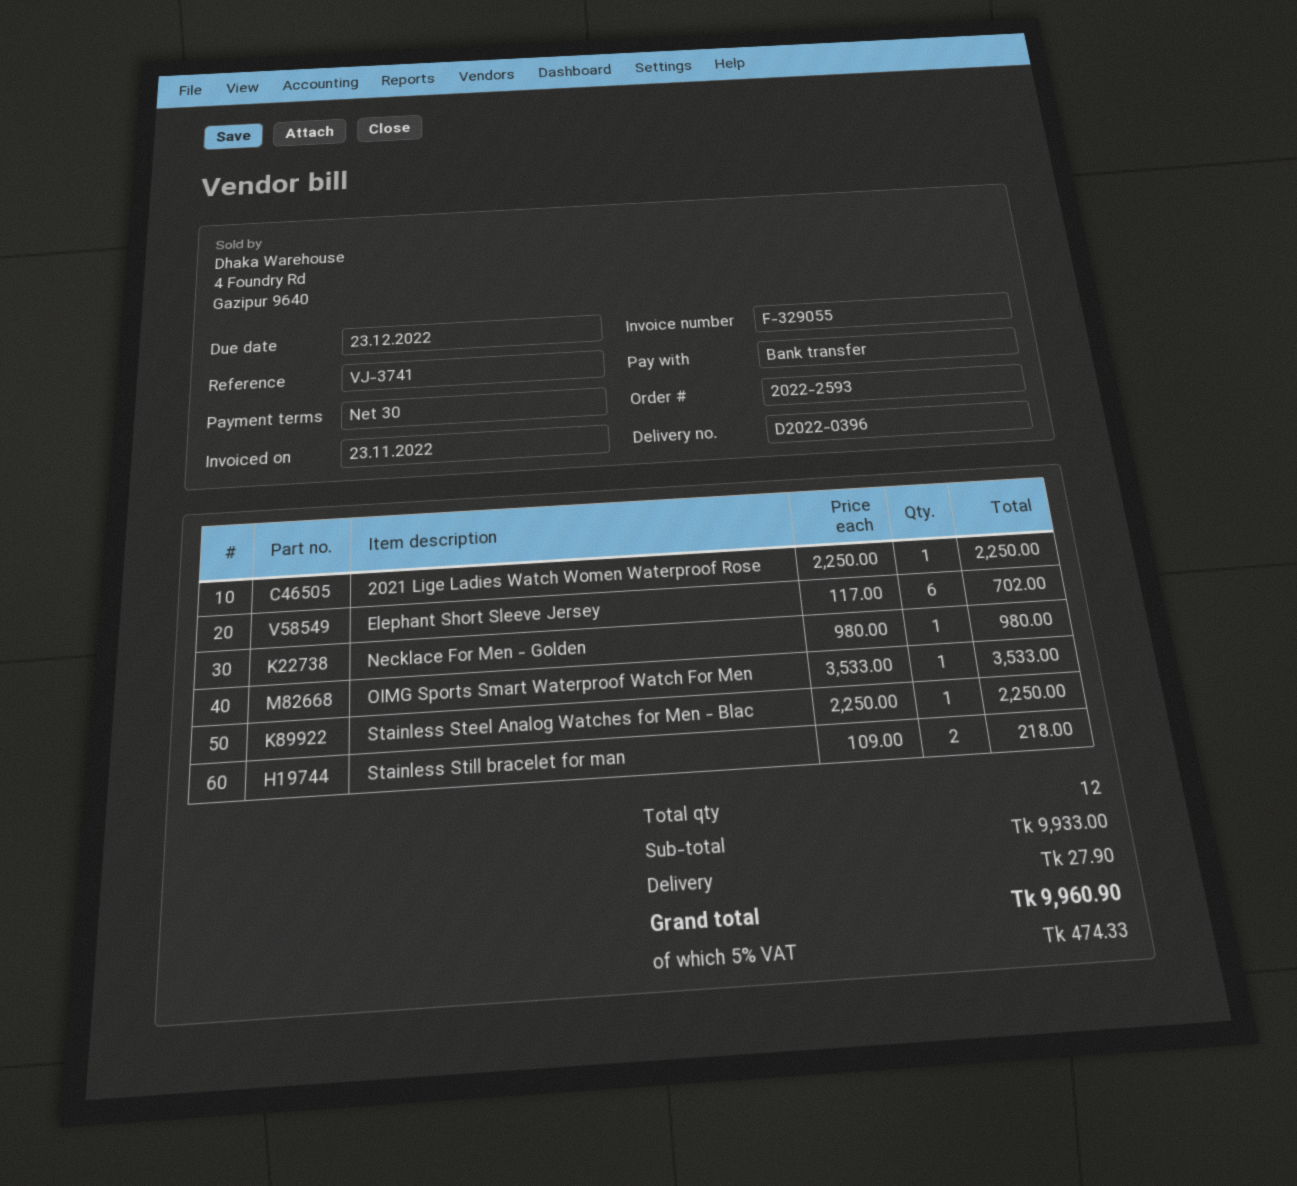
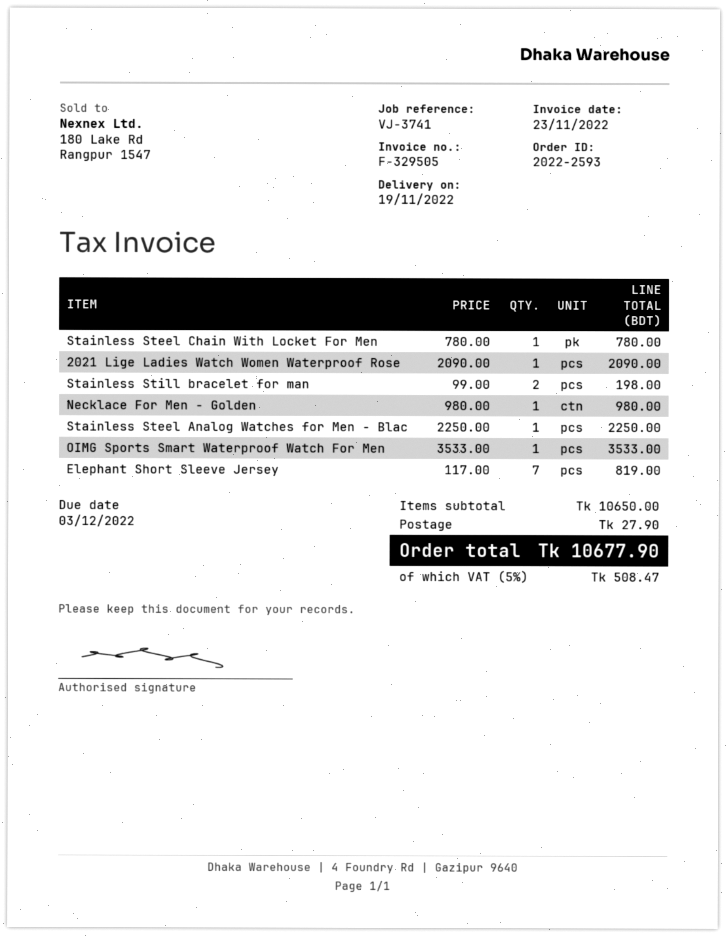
invoice number: F-329055 -> F-329505
due date: 2022-12-23 -> 2022-12-03
2021 Lige Ladies Watch Women Waterproof Rose: 1 x 2250.00 = 2250.00 -> 1 x 2090.00 = 2090.00
Elephant Short Sleeve Jersey: 6 x 117.00 = 702.00 -> 7 x 117.00 = 819.00
Stainless Still bracelet for man: 2 x 109.00 = 218.00 -> 2 x 99.00 = 198.00
Stainless Steel Chain With Locket For Men: none -> 1 x 780.00 = 780.00
subtotal: 9933.00 -> 10650.00
tax: 5% = 474.33 -> 5% = 508.47
total: 9960.90 -> 10677.90

